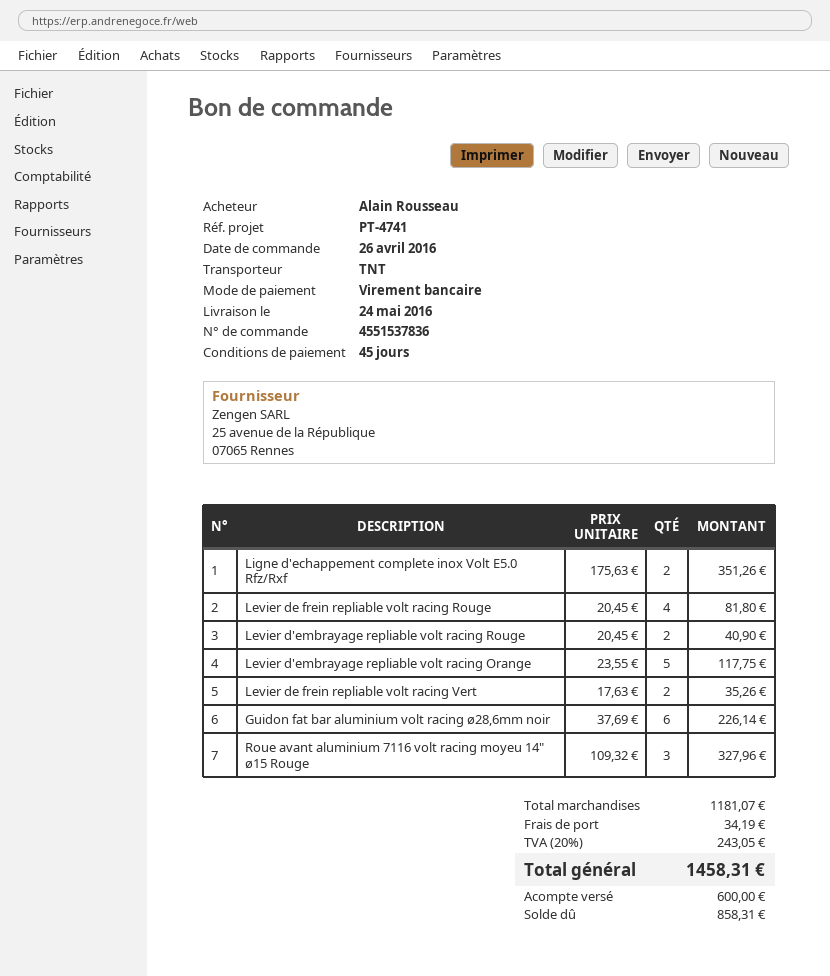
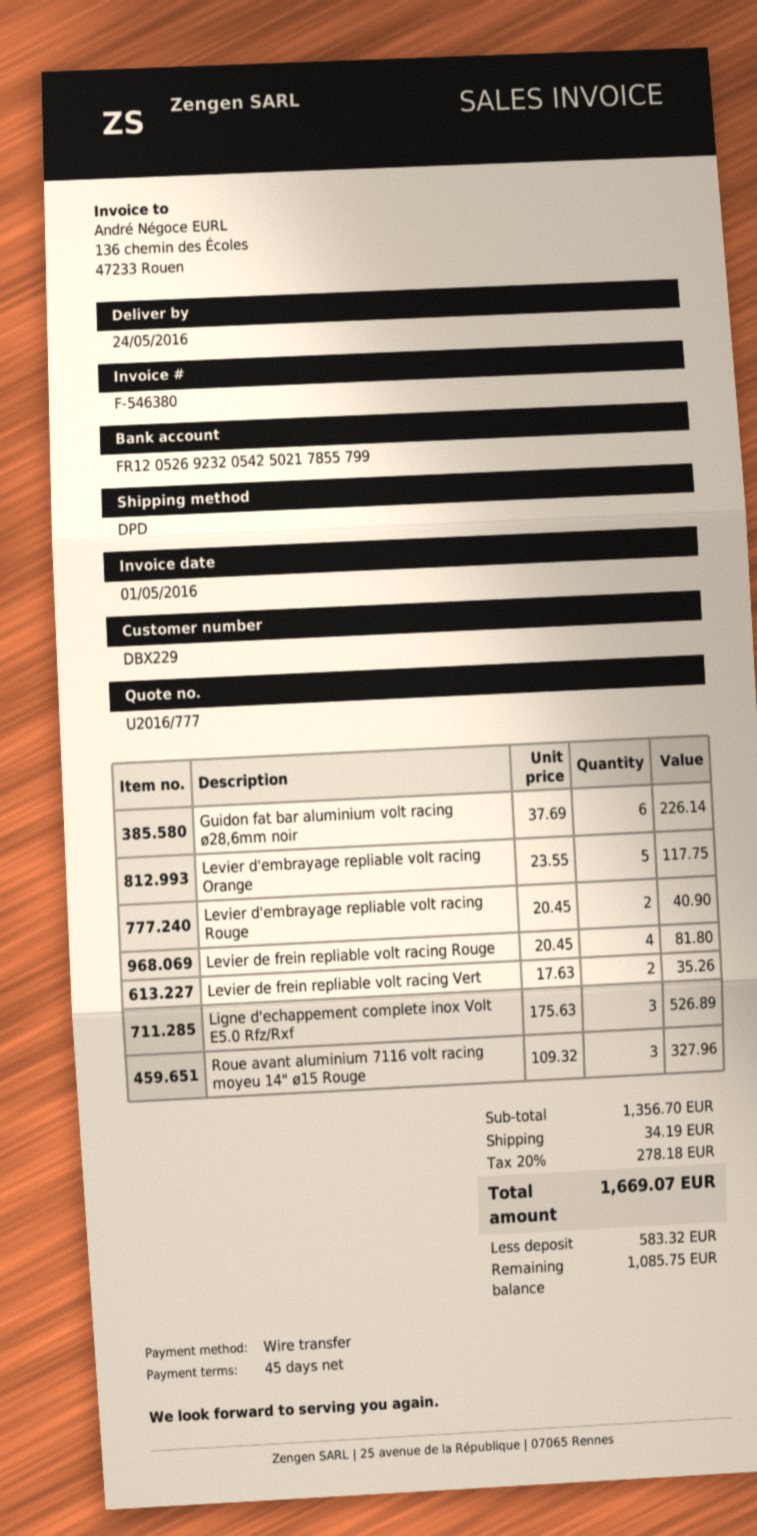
shipping method: TNT -> DPD
Ligne d'echappement complete inox Volt E5.0 Rfz/Rxf: 2 x 175.63 = 351.26 -> 3 x 175.63 = 526.89
subtotal: 1181.07 -> 1356.70
tax: 20% = 243.05 -> 20% = 278.18
total: 1458.31 -> 1669.07
deposit: 600.00 -> 583.32
balance: 858.31 -> 1085.75

